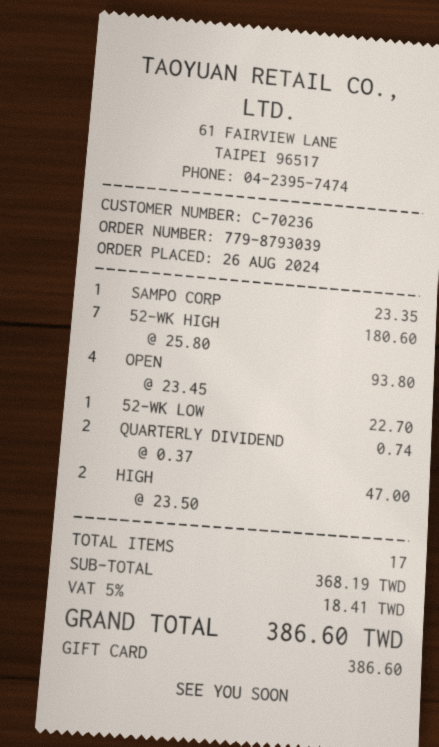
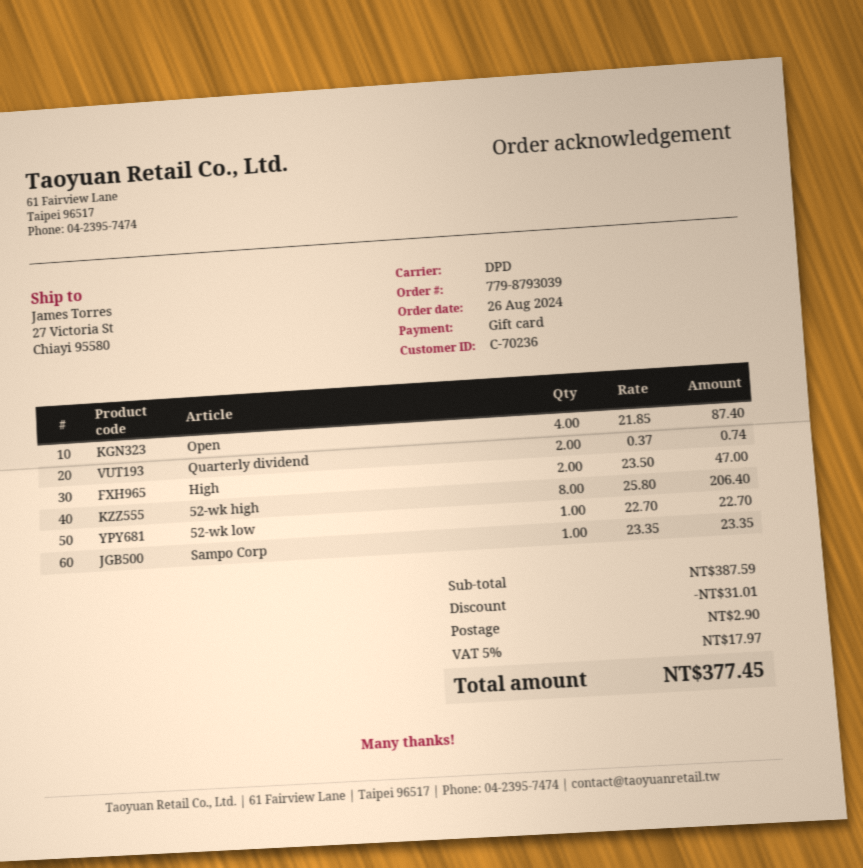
52-WK HIGH: 7 x 25.80 = 180.60 -> 8 x 25.80 = 206.40
OPEN: 4 x 23.45 = 93.80 -> 4 x 21.85 = 87.40
subtotal: 368.19 -> 387.59
discount: none -> 31.01
shipping: none -> 2.90
tax: 5% = 18.41 -> 5% = 17.97
total: 386.60 -> 377.45

